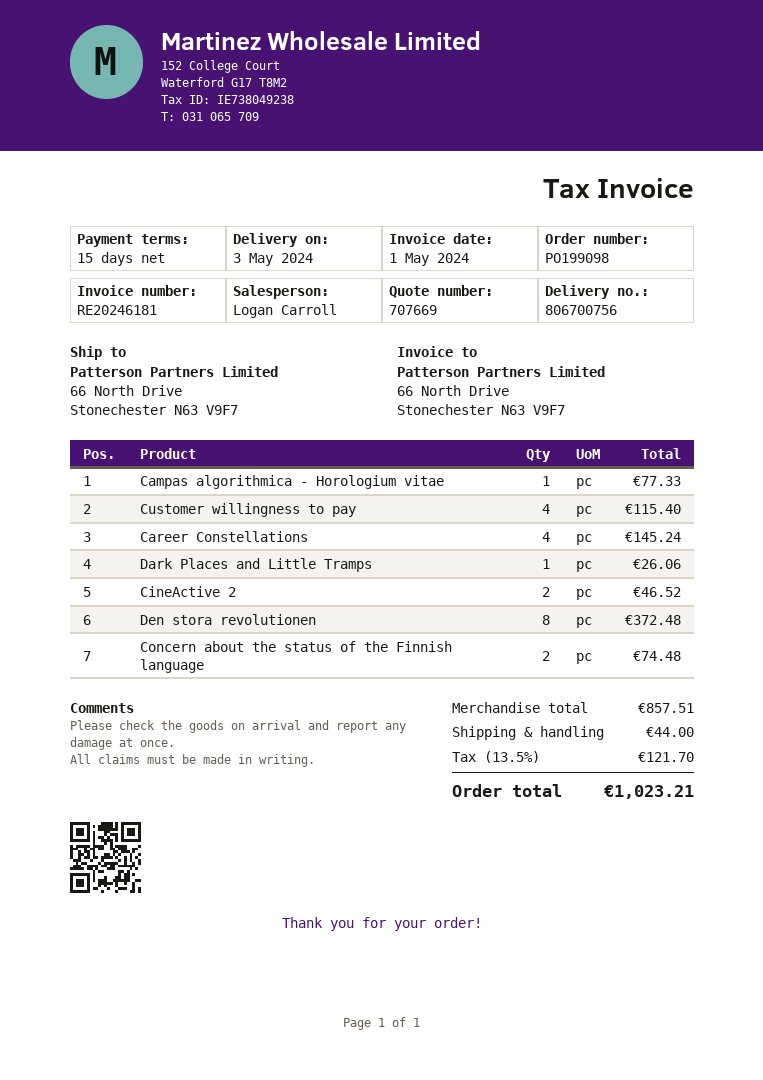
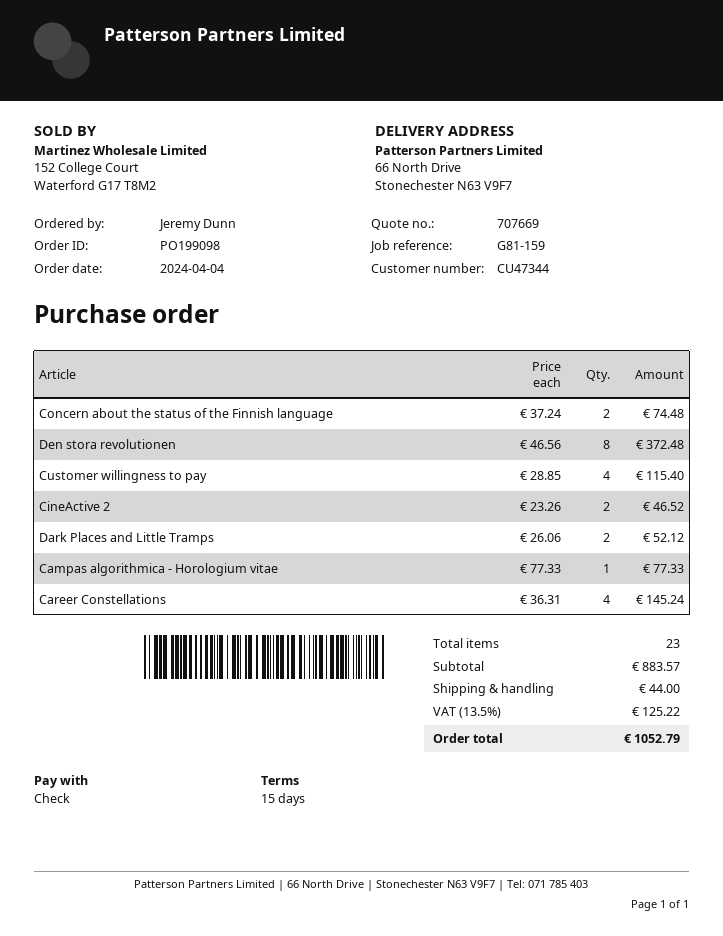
Dark Places and Little Tramps: 1 for 26.06 -> 2 for 52.12
subtotal: 857.51 -> 883.57
tax: 13.5% = 121.70 -> 13.5% = 125.22
total: 1023.21 -> 1052.79

